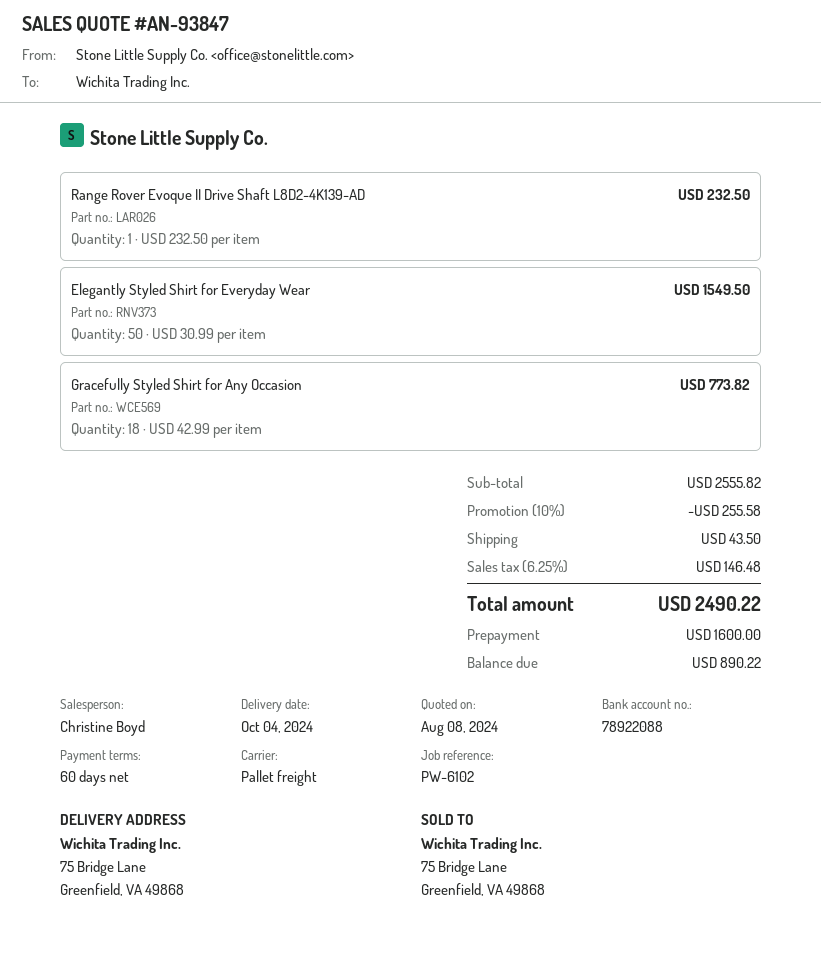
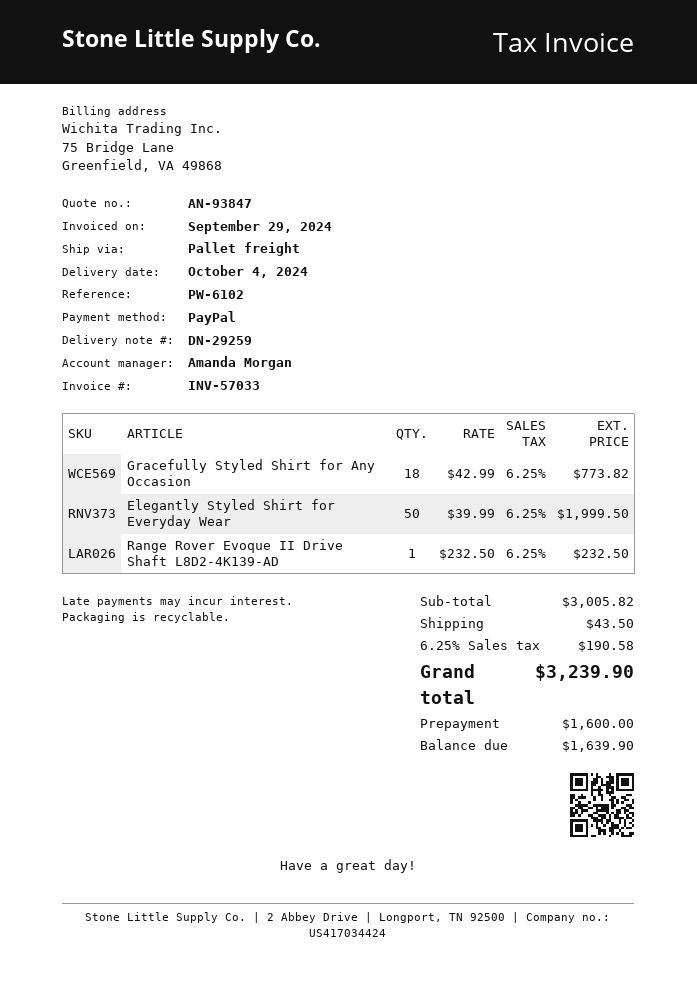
sales rep: Christine Boyd -> Amanda Morgan
Elegantly Styled Shirt for Everyday Wear: 50 x 30.99 = 1549.50 -> 50 x 39.99 = 1999.50
subtotal: 2555.82 -> 3005.82
discount: 10% = 255.58 -> none
tax: 6.25% = 146.48 -> 6.25% = 190.58
total: 2490.22 -> 3239.90
balance: 890.22 -> 1639.90

